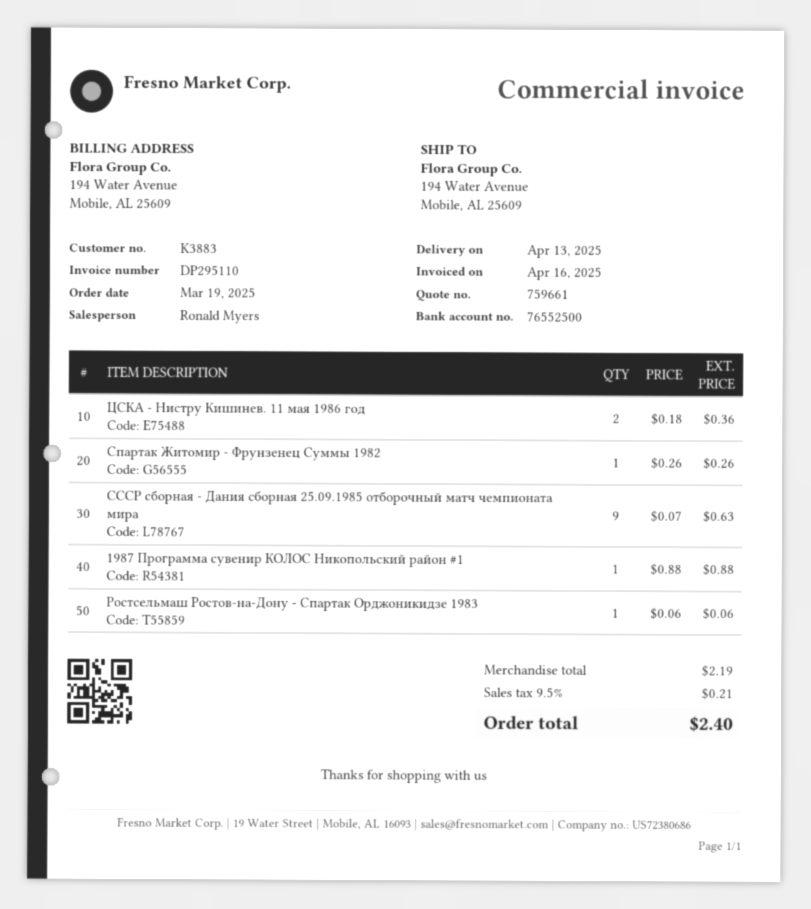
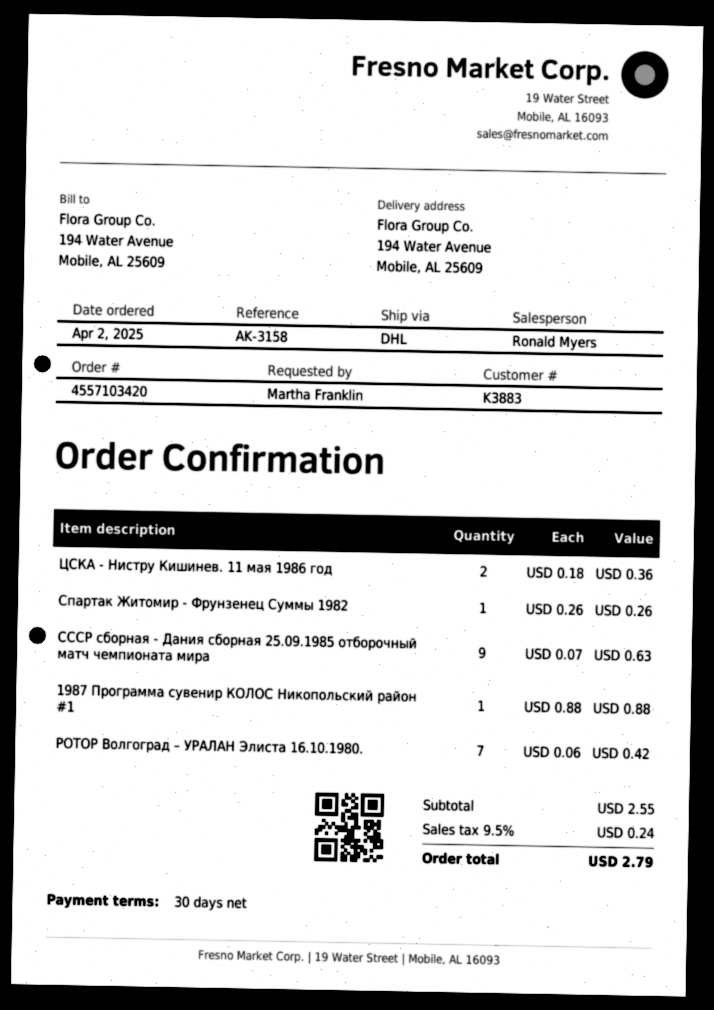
order date: 2025-03-19 -> 2025-04-02
Ростсельмаш Ростов-на-Дону - Спартак Орджоникидзе 1983: 1 x 0.06 = 0.06 -> none
РОТОР Волгоград – УРАЛАН Элиста 16.10.1980.: none -> 7 x 0.06 = 0.42
subtotal: 2.19 -> 2.55
tax: 9.5% = 0.21 -> 9.5% = 0.24
total: 2.40 -> 2.79

